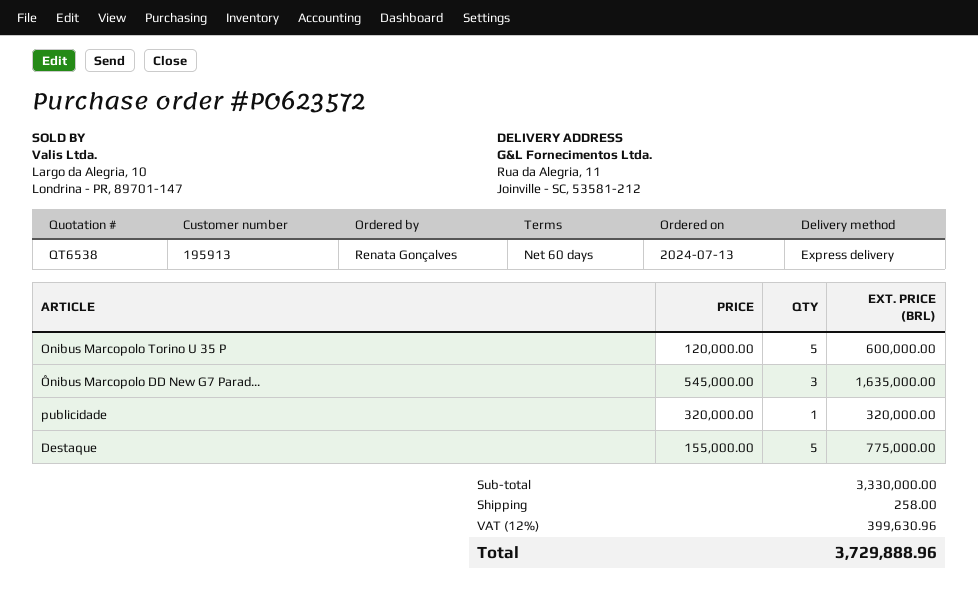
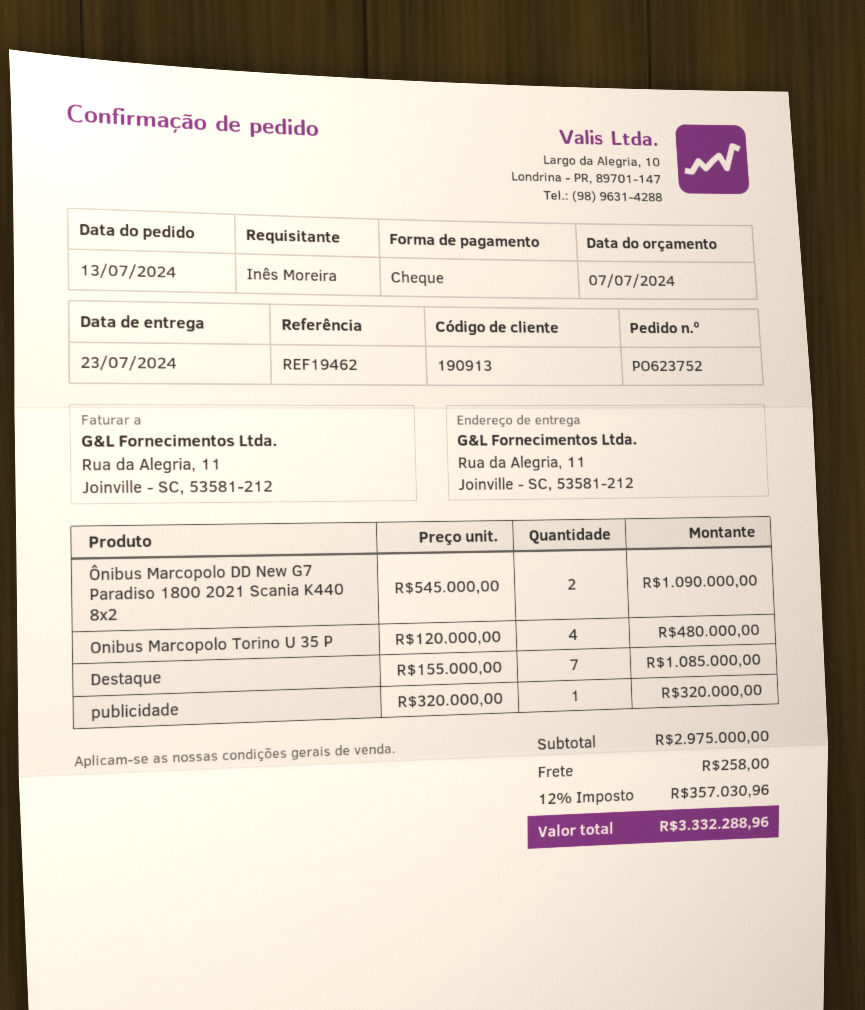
order number: PO623572 -> PO623752
customer number: 195913 -> 190913
ordered by: Renata Gonçalves -> Inês Moreira
Onibus Marcopolo Torino U 35 P: 5 x 120000.00 = 600000.00 -> 4 x 120000.00 = 480000.00
Ônibus Marcopolo DD New G7 Parad...: 3 x 545000.00 = 1635000.00 -> 2 x 545000.00 = 1090000.00
Destaque: 5 x 155000.00 = 775000.00 -> 7 x 155000.00 = 1085000.00
subtotal: 3330000.00 -> 2975000.00
tax: 12% = 399630.96 -> 12% = 357030.96
total: 3729888.96 -> 3332288.96

